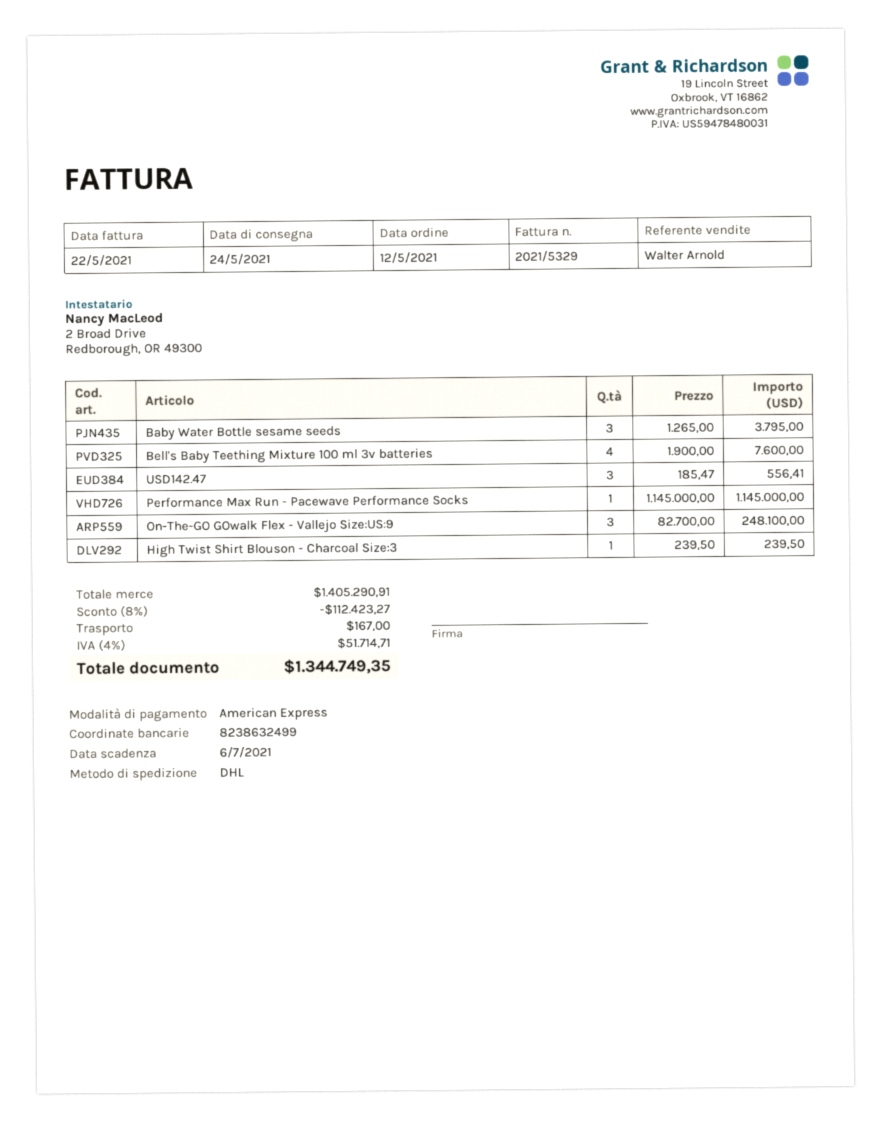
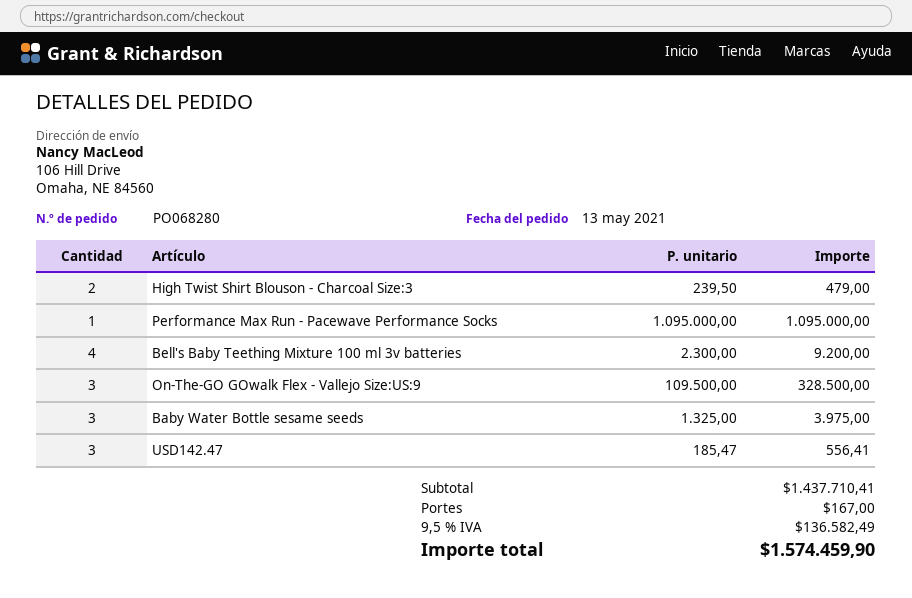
order date: 2021-05-12 -> 2021-05-13
Baby Water Bottle sesame seeds: 3 x 1265.00 = 3795.00 -> 3 x 1325.00 = 3975.00
Bell's Baby Teething Mixture 100 ml 3v batteries: 4 x 1900.00 = 7600.00 -> 4 x 2300.00 = 9200.00
Performance Max Run - Pacewave Performance Socks: 1 x 1145000.00 = 1145000.00 -> 1 x 1095000.00 = 1095000.00
On-The-GO GOwalk Flex - Vallejo Size:US:9: 3 x 82700.00 = 248100.00 -> 3 x 109500.00 = 328500.00
High Twist Shirt Blouson - Charcoal Size:3: 1 x 239.50 = 239.50 -> 2 x 239.50 = 479.00
subtotal: 1405290.91 -> 1437710.41
discount: 8% = 112423.27 -> none
tax: 4% = 51714.71 -> 9.5% = 136582.49
total: 1344749.35 -> 1574459.90

